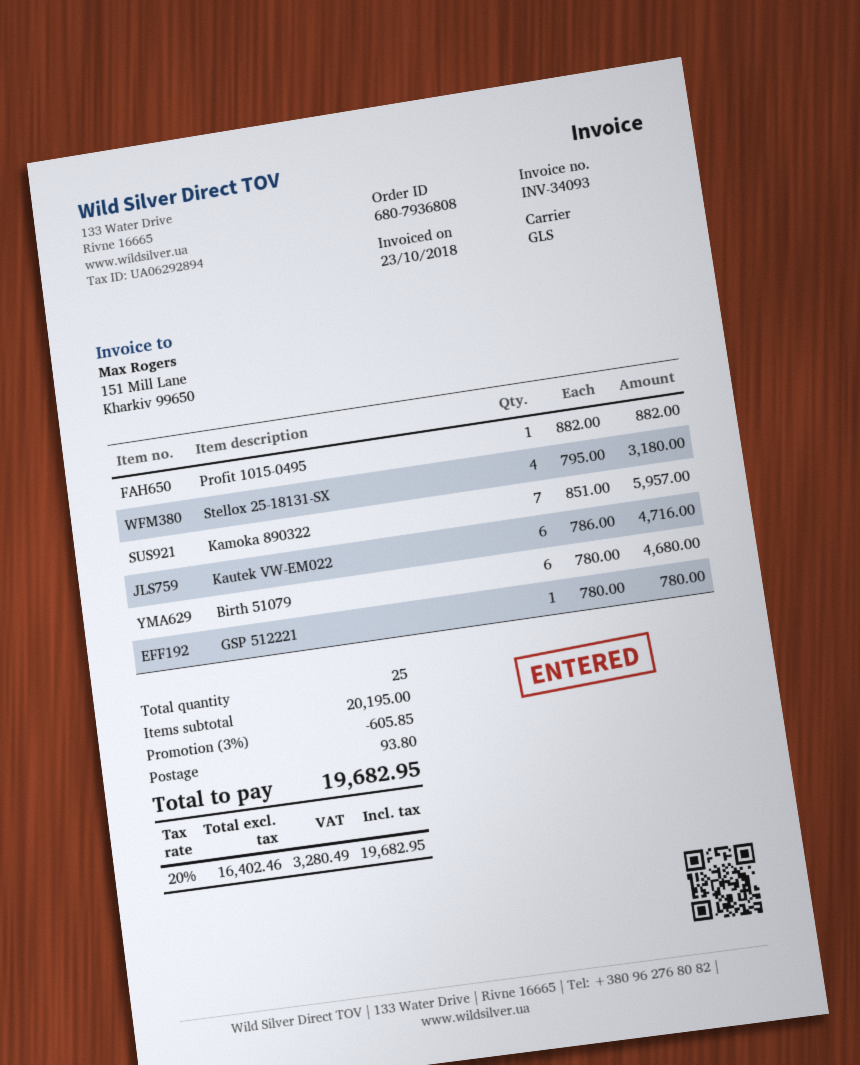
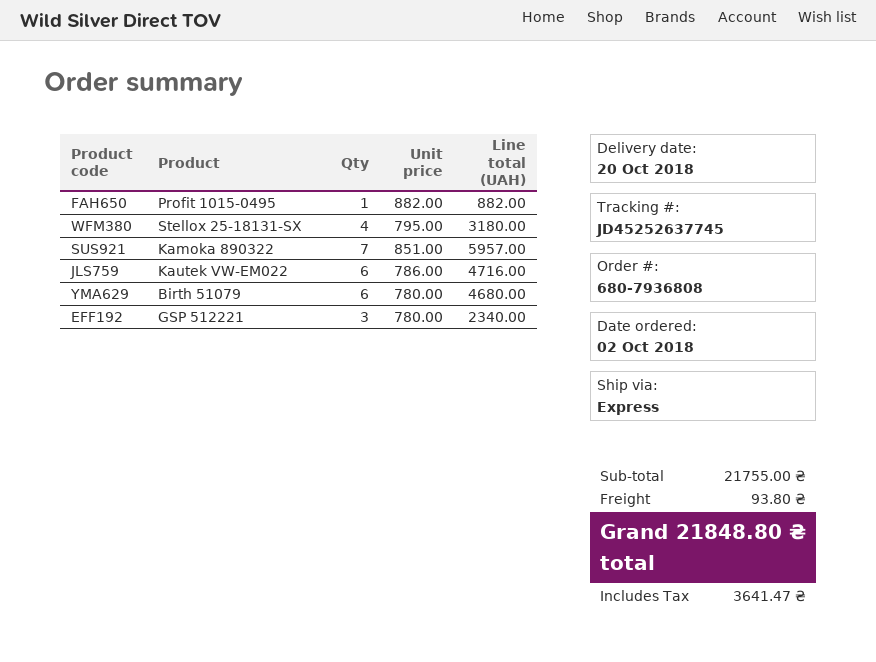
shipping method: GLS -> express
GSP 512221: 1 x 780.00 = 780.00 -> 3 x 780.00 = 2340.00
subtotal: 20195.00 -> 21755.00
discount: 3% = 605.85 -> none
tax: 3280.49 -> 3641.47
total: 19682.95 -> 21848.80

